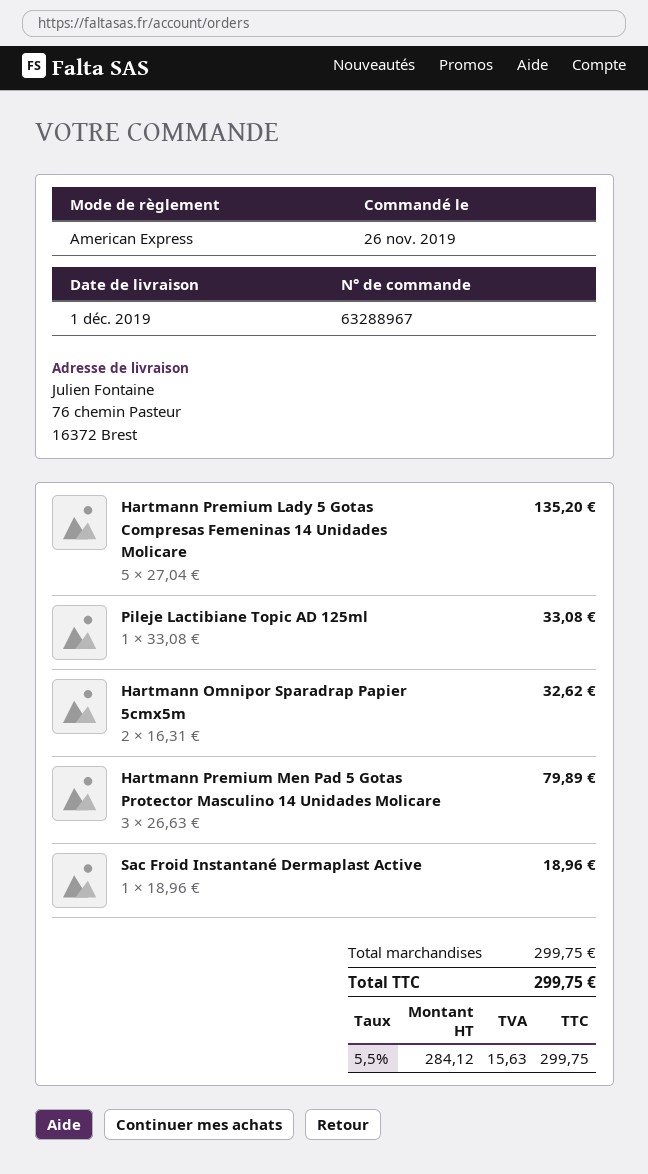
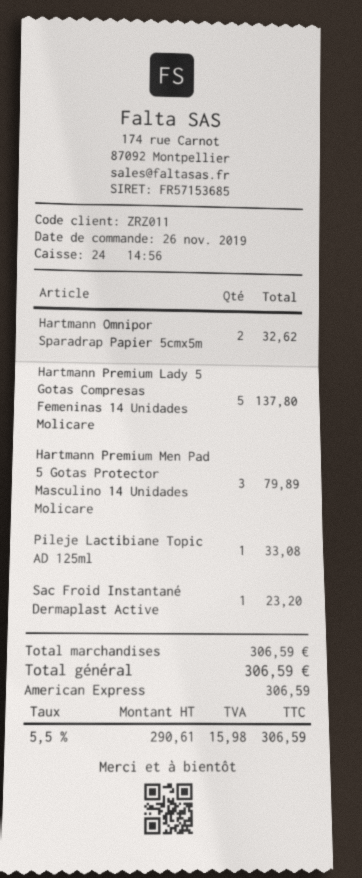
Hartmann Premium Lady 5 Gotas Compresas Femeninas 14 Unidades Molicare: 5 for 135.20 -> 5 for 137.80
Sac Froid Instantané Dermaplast Active: 1 for 18.96 -> 1 for 23.20
subtotal: 299.75 -> 306.59
net: 284.12 -> 290.61
tax: 5.5% = 15.63 -> 5.5% = 15.98
total: 299.75 -> 306.59

